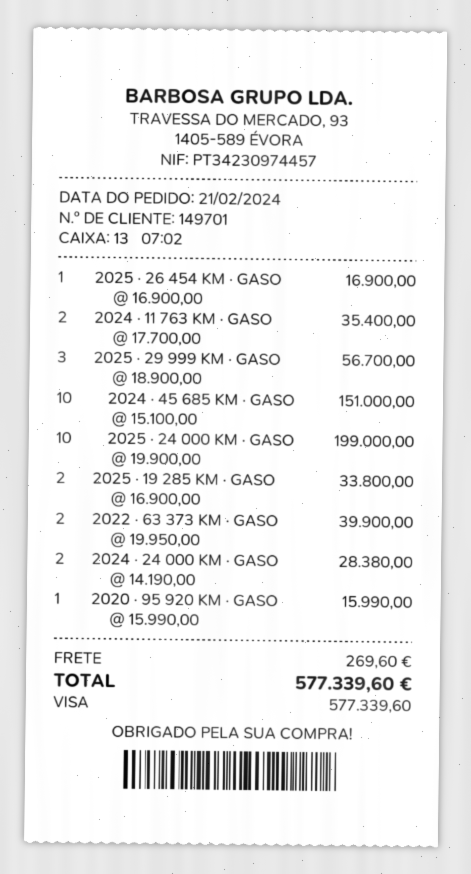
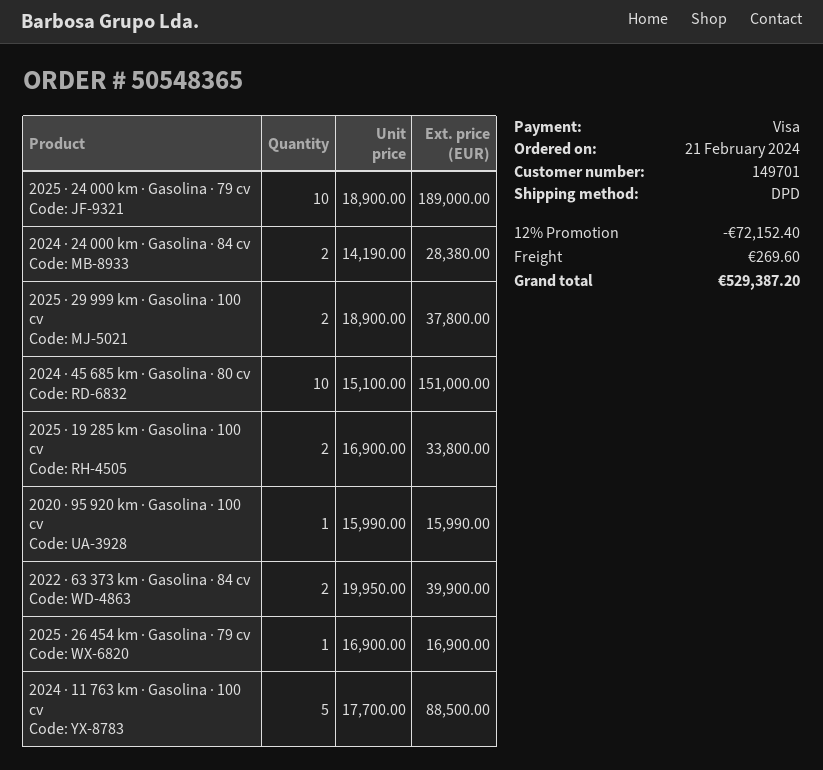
2024 · 11 763 KM · GASO: 2 x 17700.00 = 35400.00 -> 5 x 17700.00 = 88500.00
2025 · 29 999 KM · GASO: 3 x 18900.00 = 56700.00 -> 2 x 18900.00 = 37800.00
2025 · 24 000 KM · GASO: 10 x 19900.00 = 199000.00 -> 10 x 18900.00 = 189000.00
discount: none -> 12% = 72152.40
total: 577339.60 -> 529387.20

